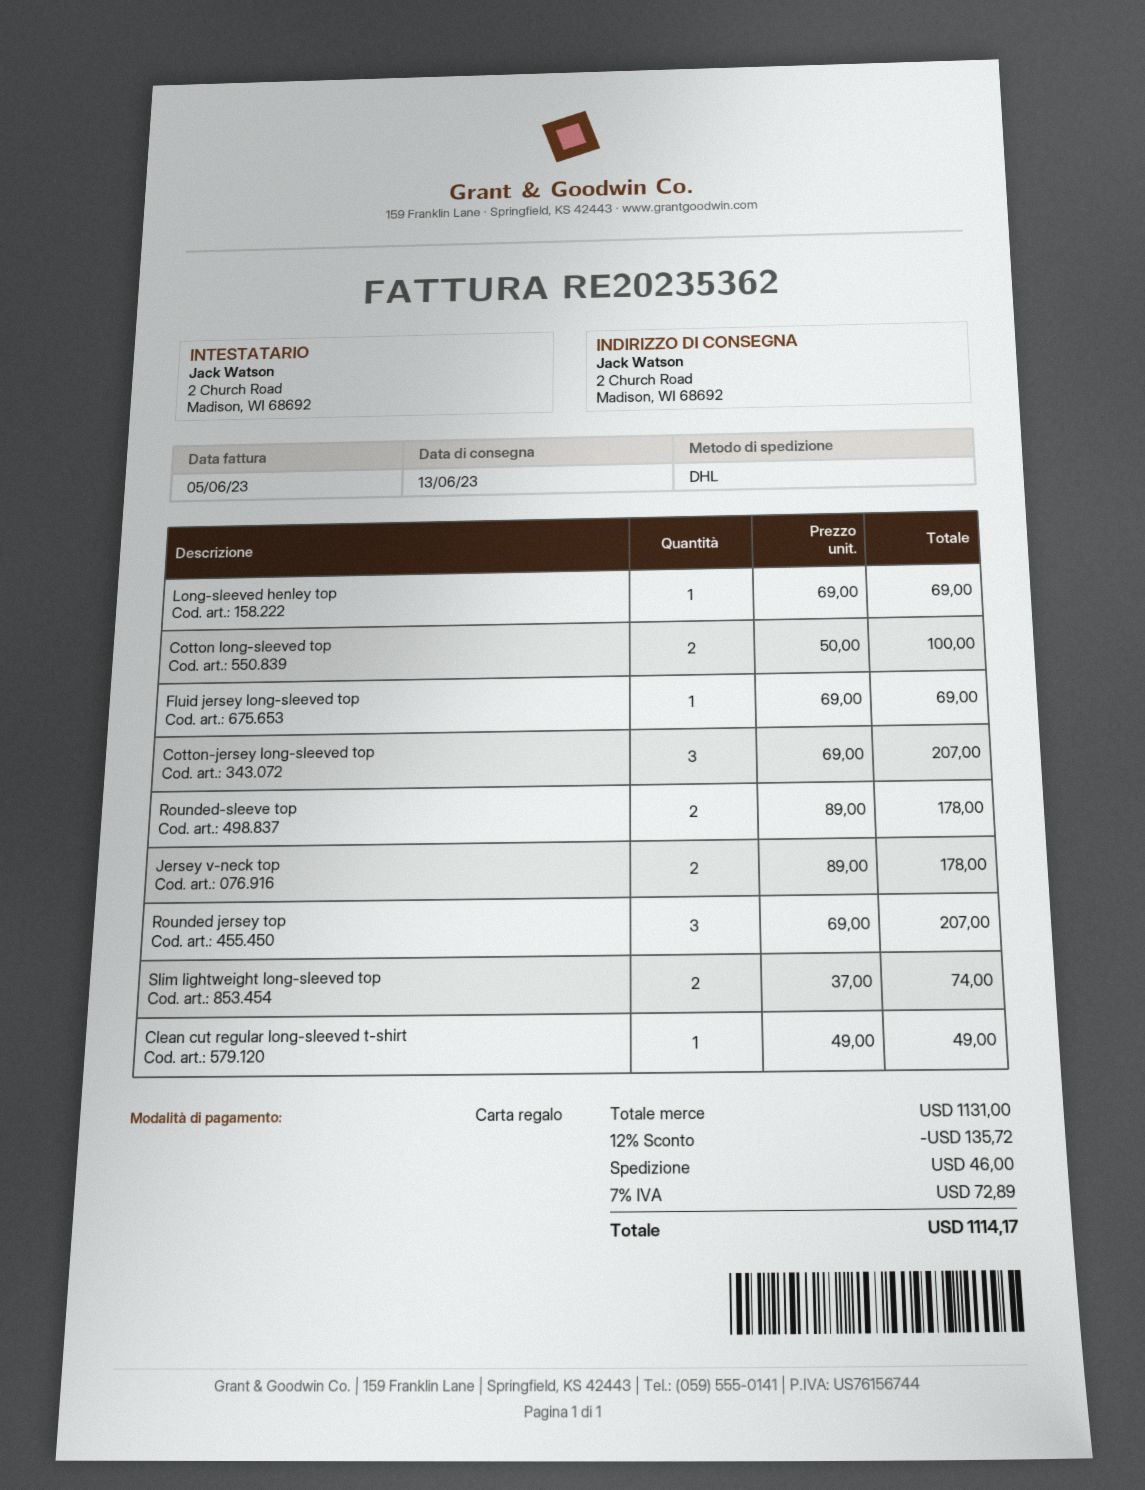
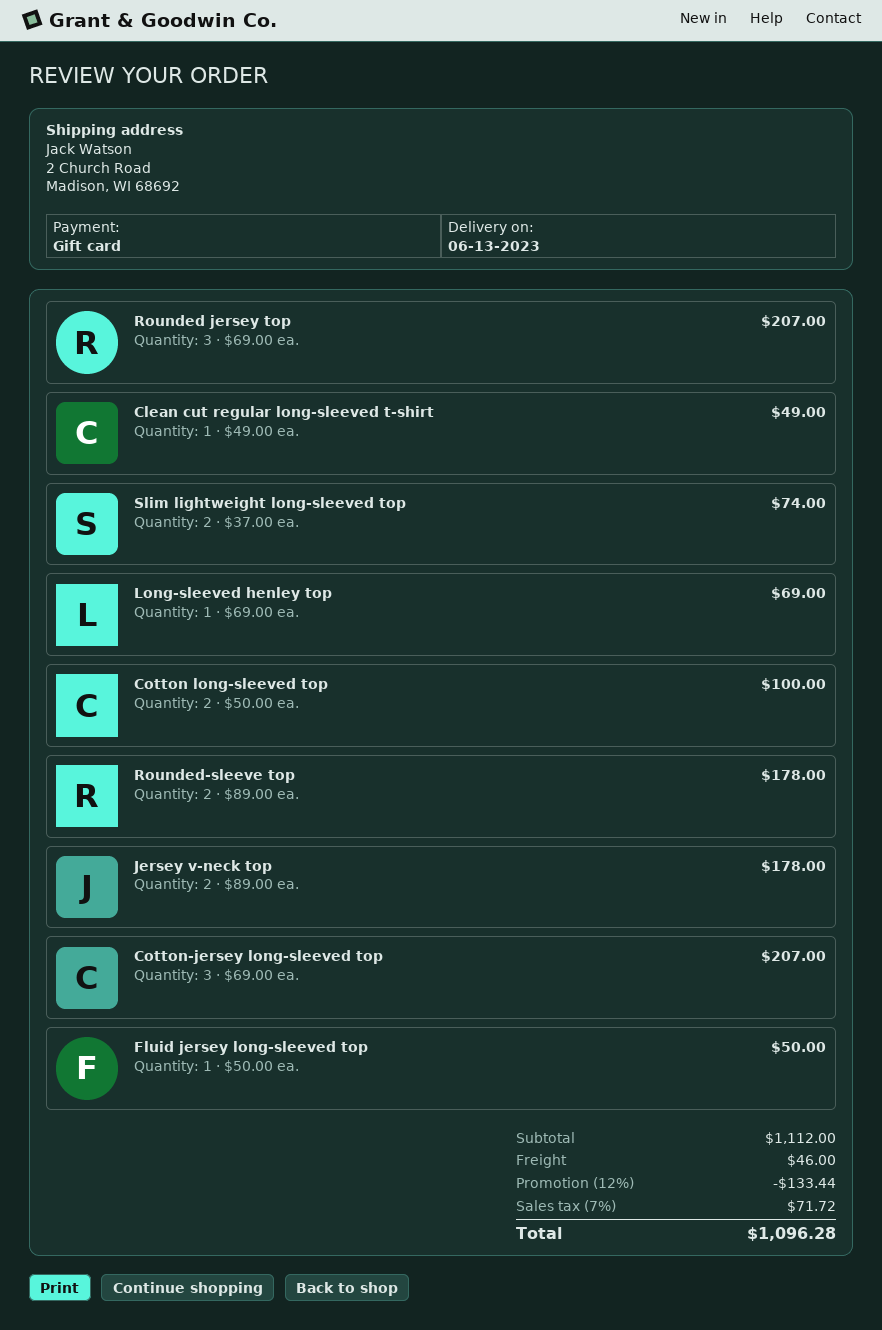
Fluid jersey long-sleeved top: 1 x 69.00 = 69.00 -> 1 x 50.00 = 50.00
subtotal: 1131.00 -> 1112.00
discount: 12% = 135.72 -> 12% = 133.44
tax: 7% = 72.89 -> 7% = 71.72
total: 1114.17 -> 1096.28

